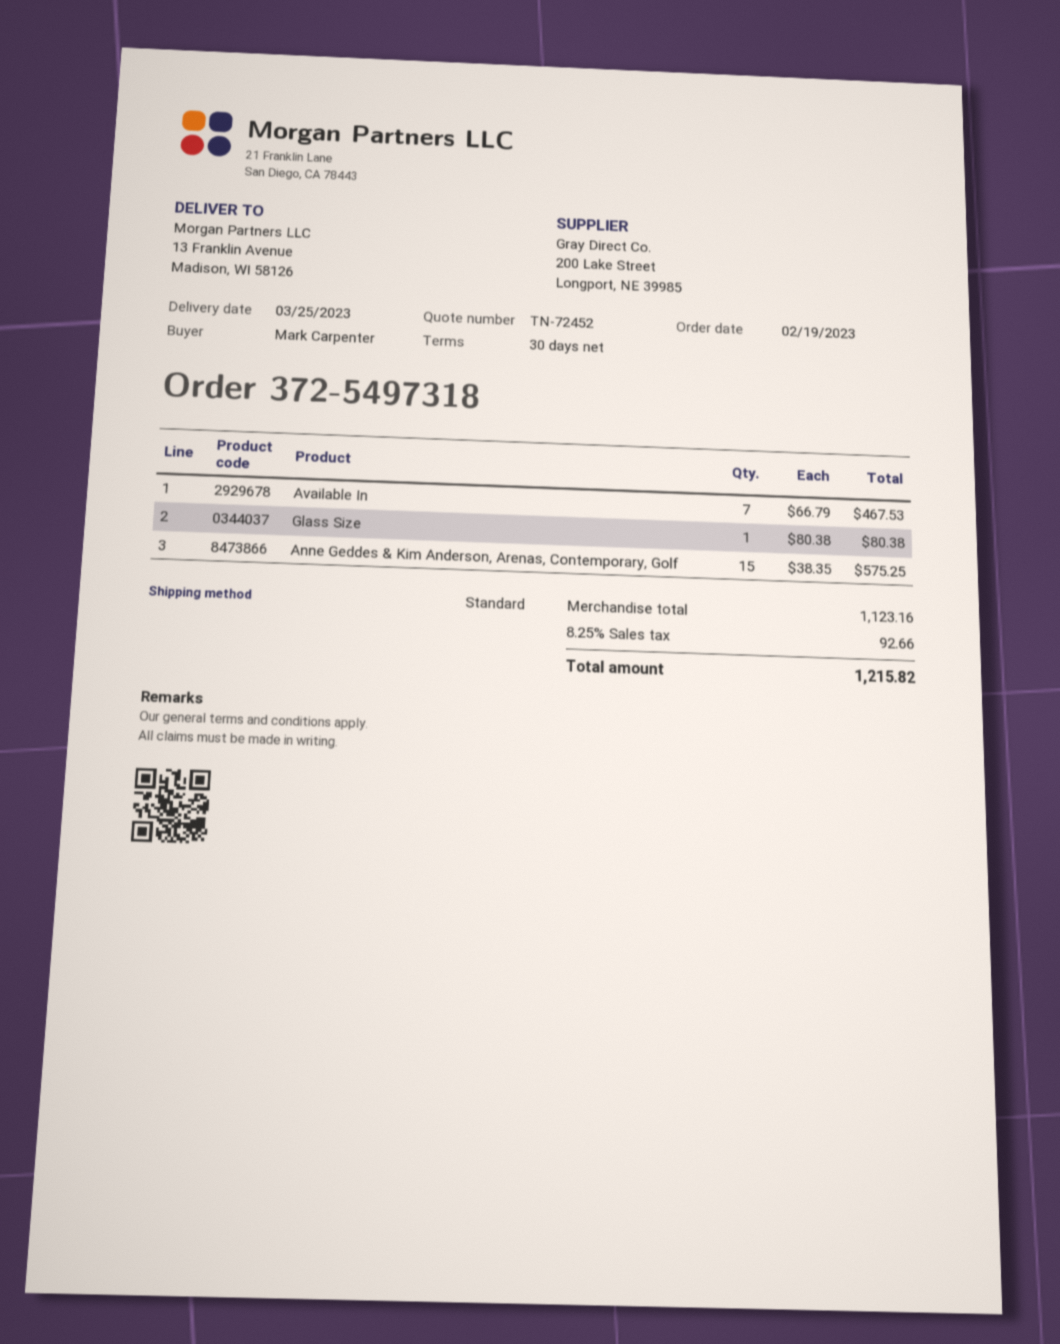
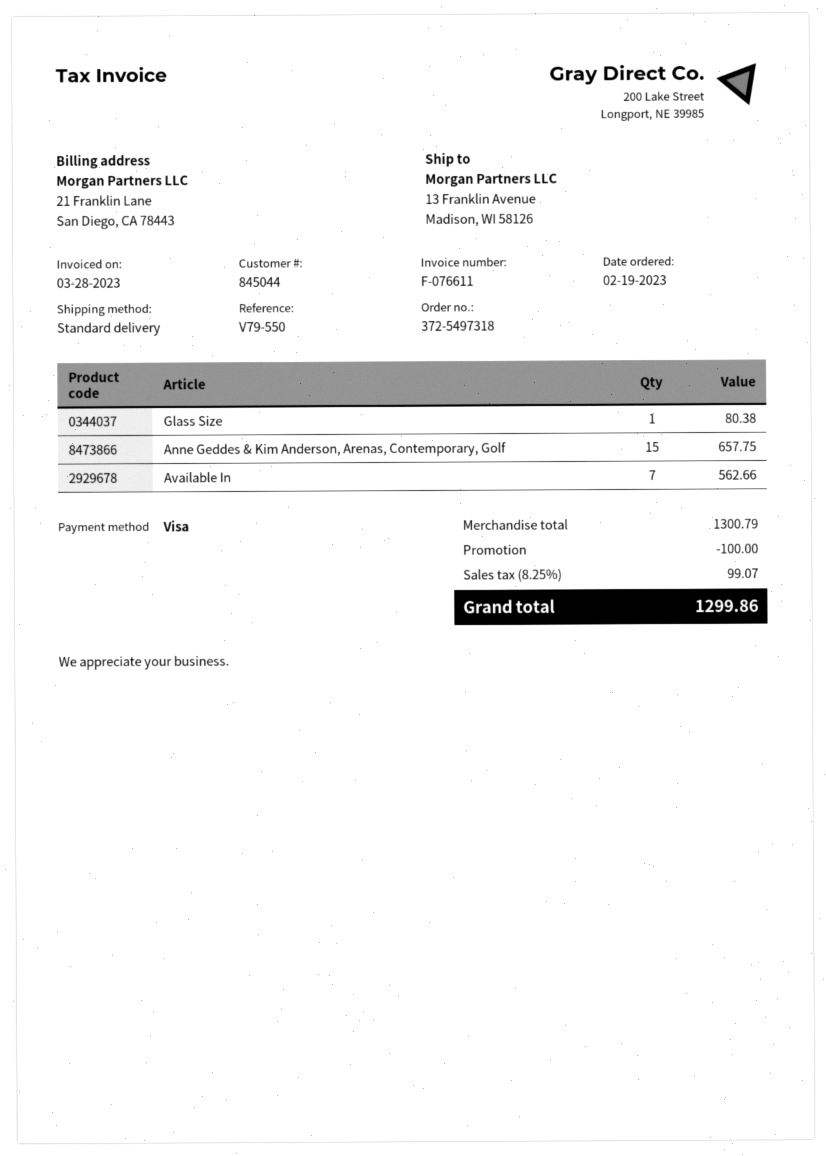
Available In: 7 for 467.53 -> 7 for 562.66
Anne Geddes & Kim Anderson, Arenas, Contemporary, Golf: 15 for 575.25 -> 15 for 657.75
subtotal: 1123.16 -> 1300.79
discount: none -> 100.00
tax: 8.25% = 92.66 -> 8.25% = 99.07
total: 1215.82 -> 1299.86

